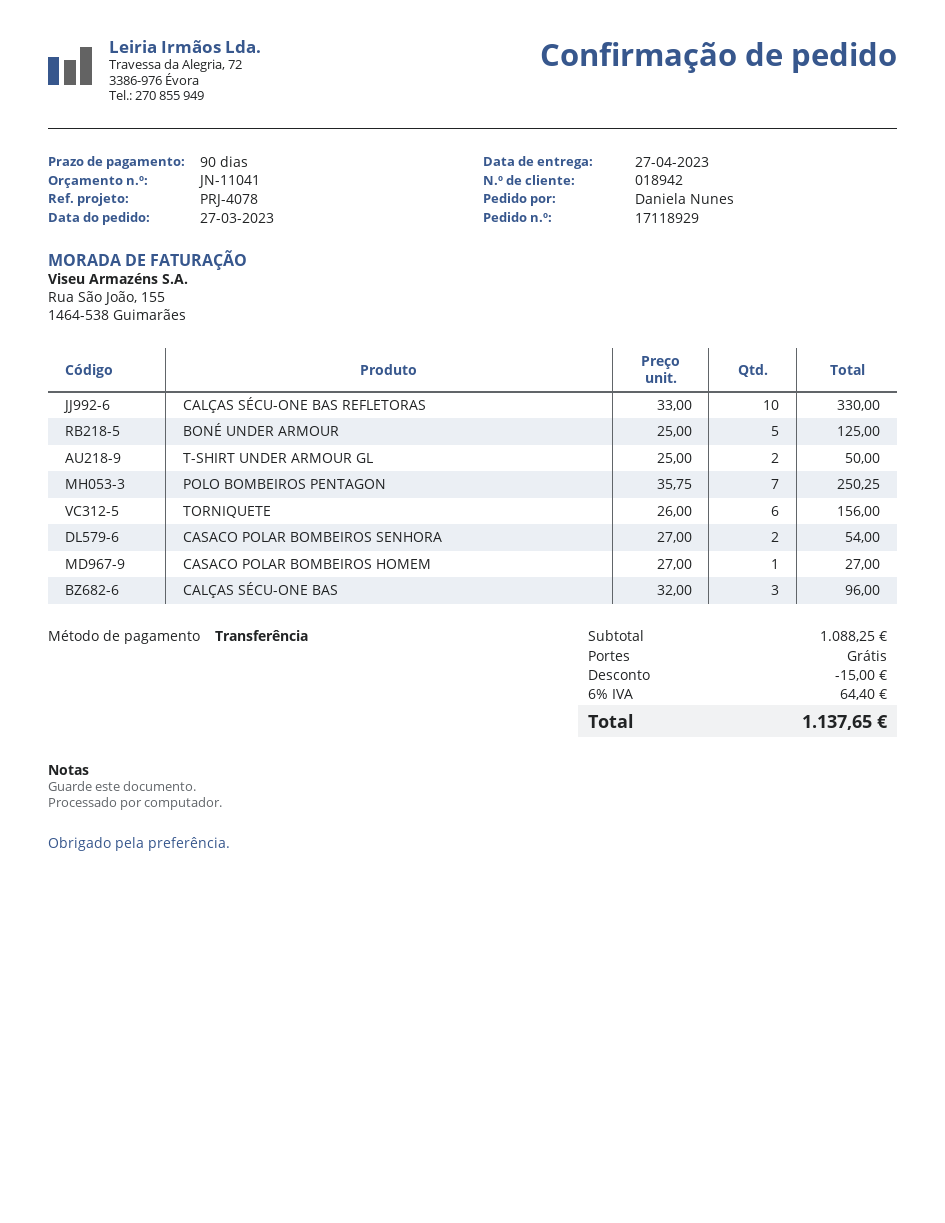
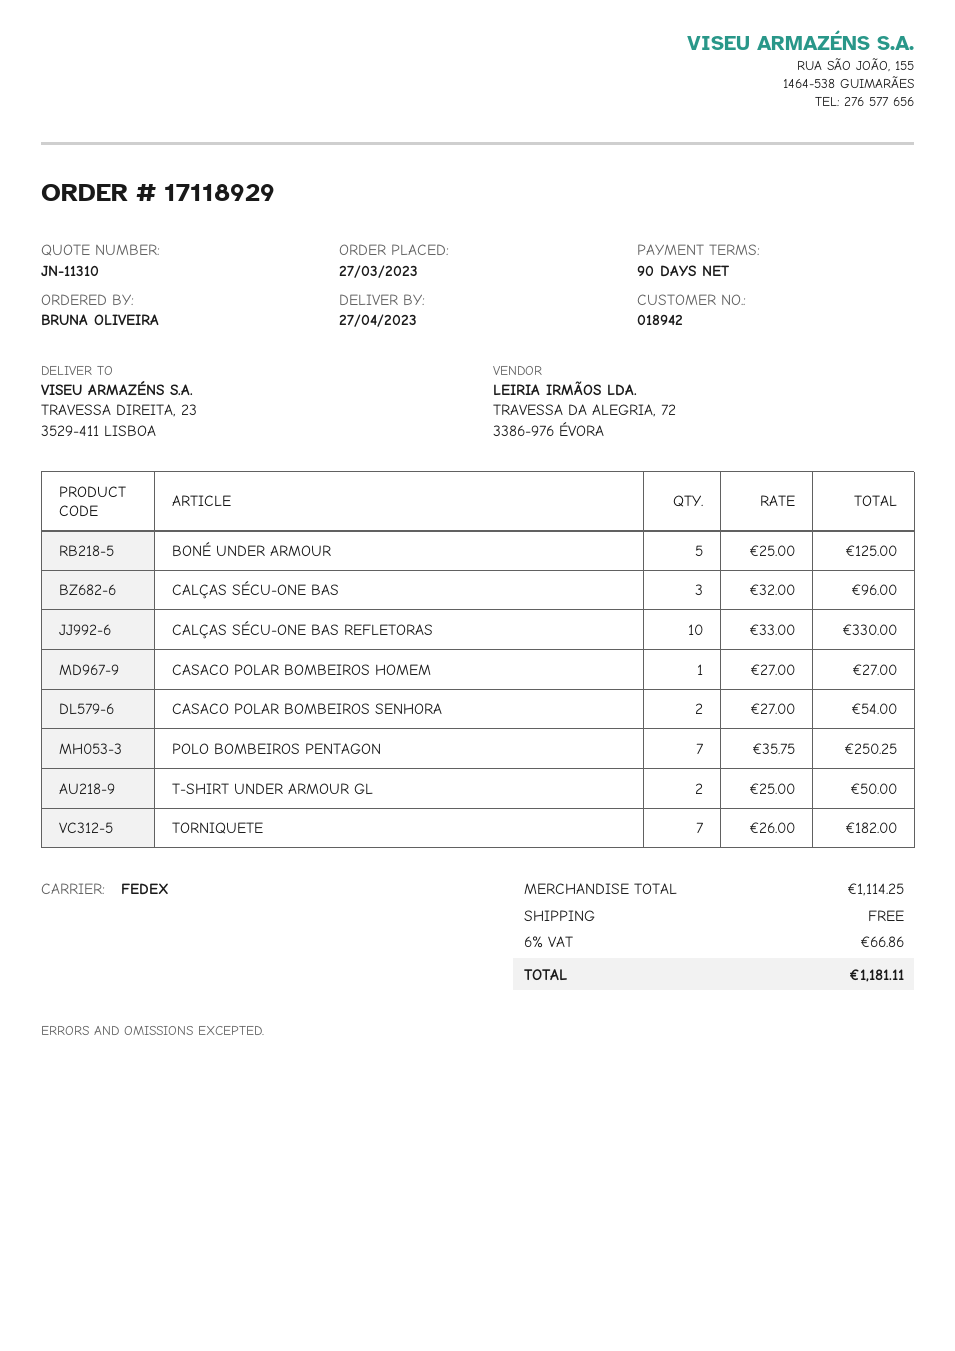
quote number: JN-11041 -> JN-11310
ordered by: Daniela Nunes -> BRUNA OLIVEIRA
TORNIQUETE: 6 x 26.00 = 156.00 -> 7 x 26.00 = 182.00
subtotal: 1088.25 -> 1114.25
discount: 15.00 -> none
tax: 6% = 64.40 -> 6% = 66.86
total: 1137.65 -> 1181.11

